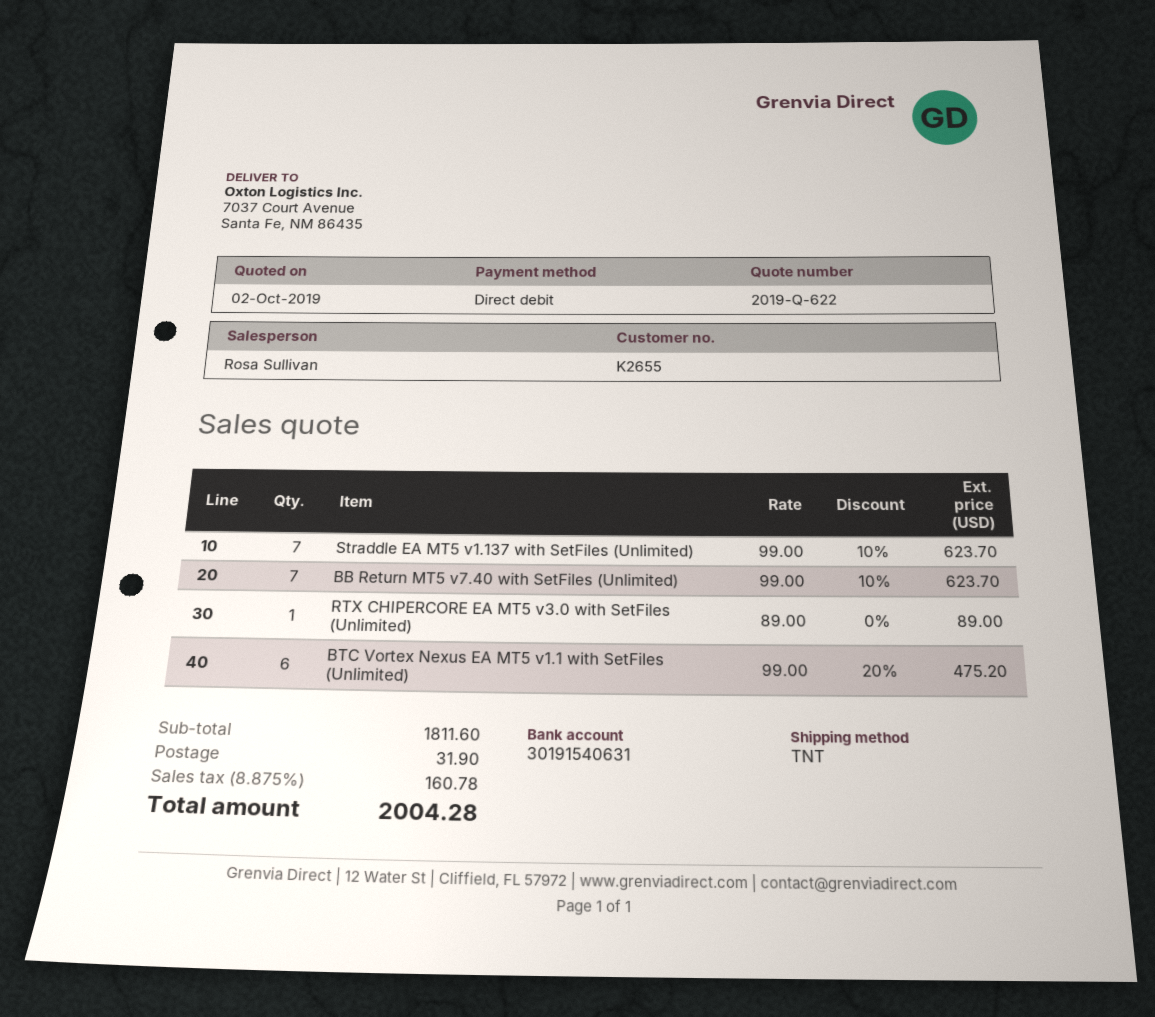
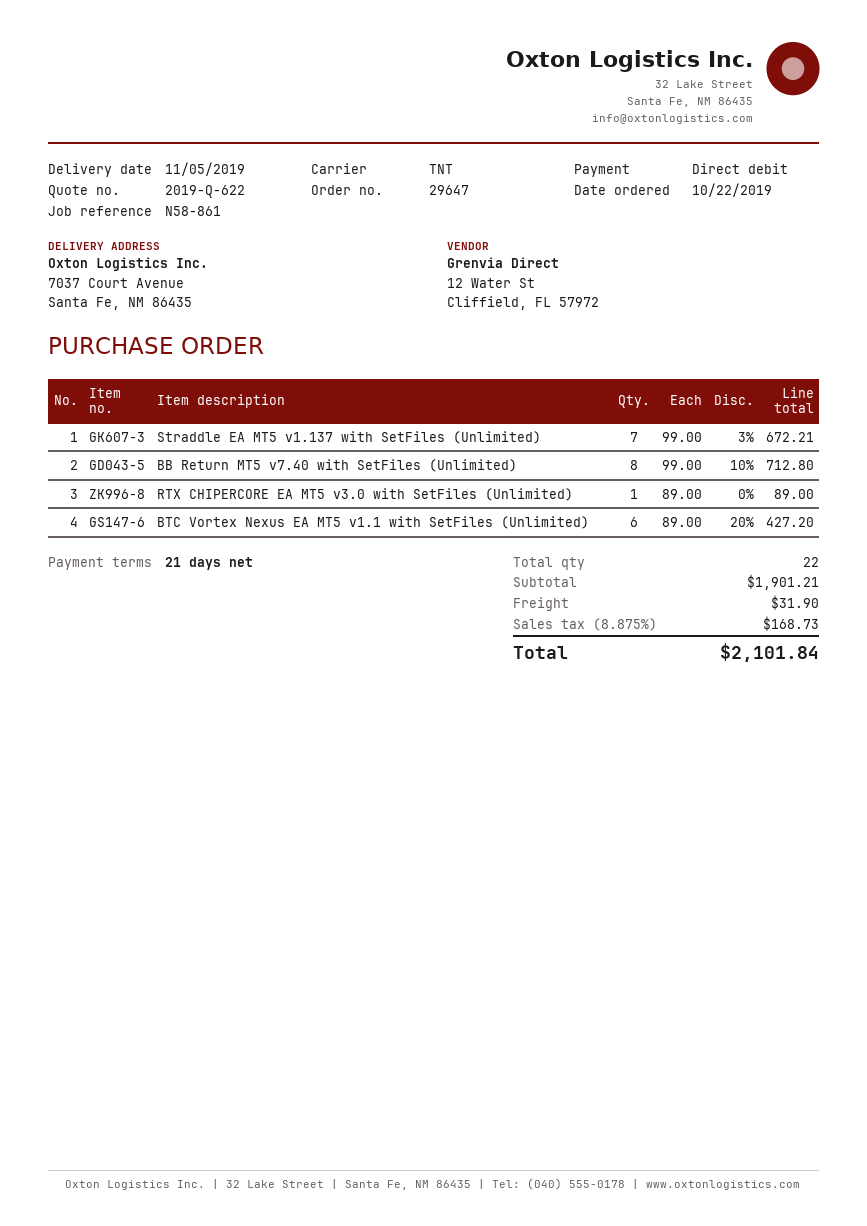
Straddle EA MT5 v1.137 with SetFiles (Unlimited): 7 x 99.00 - 10% = 623.70 -> 7 x 99.00 - 3% = 672.21
BB Return MT5 v7.40 with SetFiles (Unlimited): 7 x 99.00 - 10% = 623.70 -> 8 x 99.00 - 10% = 712.80
BTC Vortex Nexus EA MT5 v1.1 with SetFiles (Unlimited): 6 x 99.00 - 20% = 475.20 -> 6 x 89.00 - 20% = 427.20
subtotal: 1811.60 -> 1901.21
tax: 8.875% = 160.78 -> 8.875% = 168.73
total: 2004.28 -> 2101.84

